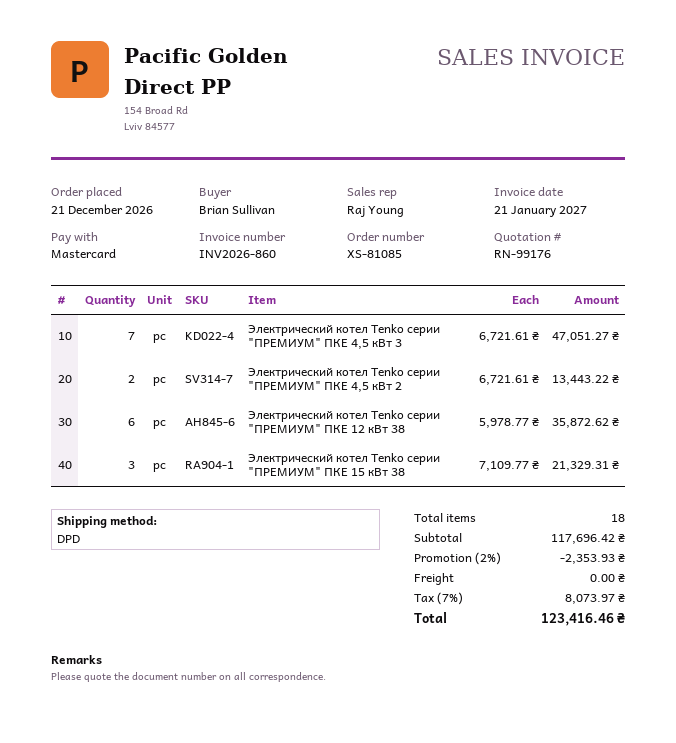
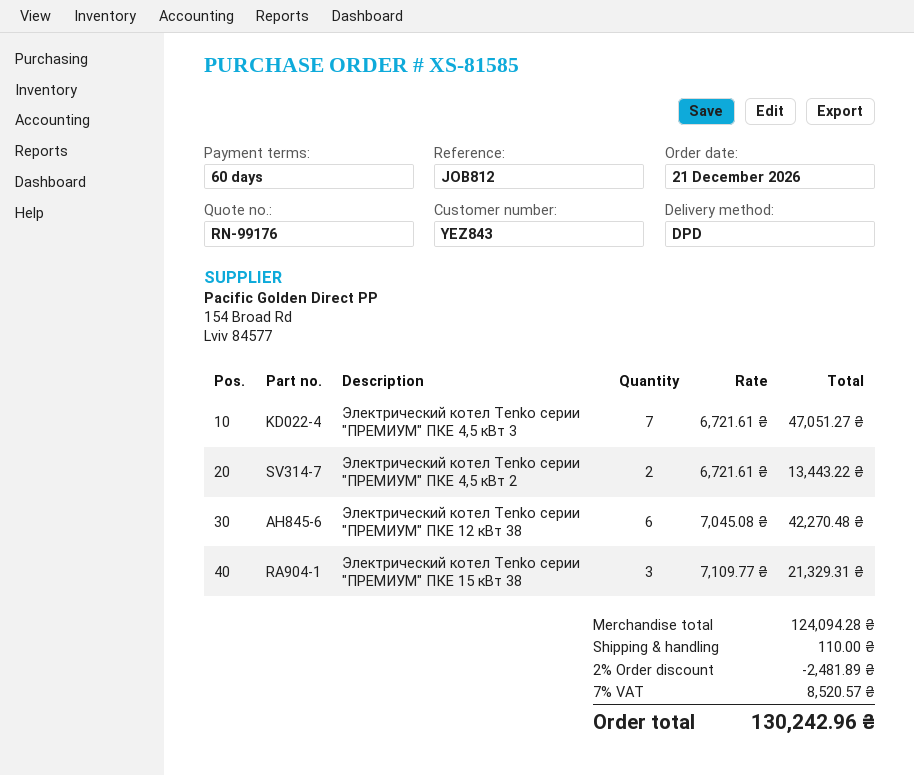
order number: XS-81085 -> XS-81585
Электрический котел Tenko серии "ПРЕМИУМ" ПКЕ 12 кВт 38: 6 x 5978.77 = 35872.62 -> 6 x 7045.08 = 42270.48
subtotal: 117696.42 -> 124094.28
discount: 2% = 2353.93 -> 2% = 2481.89
shipping: 0.00 -> 110.00
tax: 7% = 8073.97 -> 7% = 8520.57
total: 123416.46 -> 130242.96

